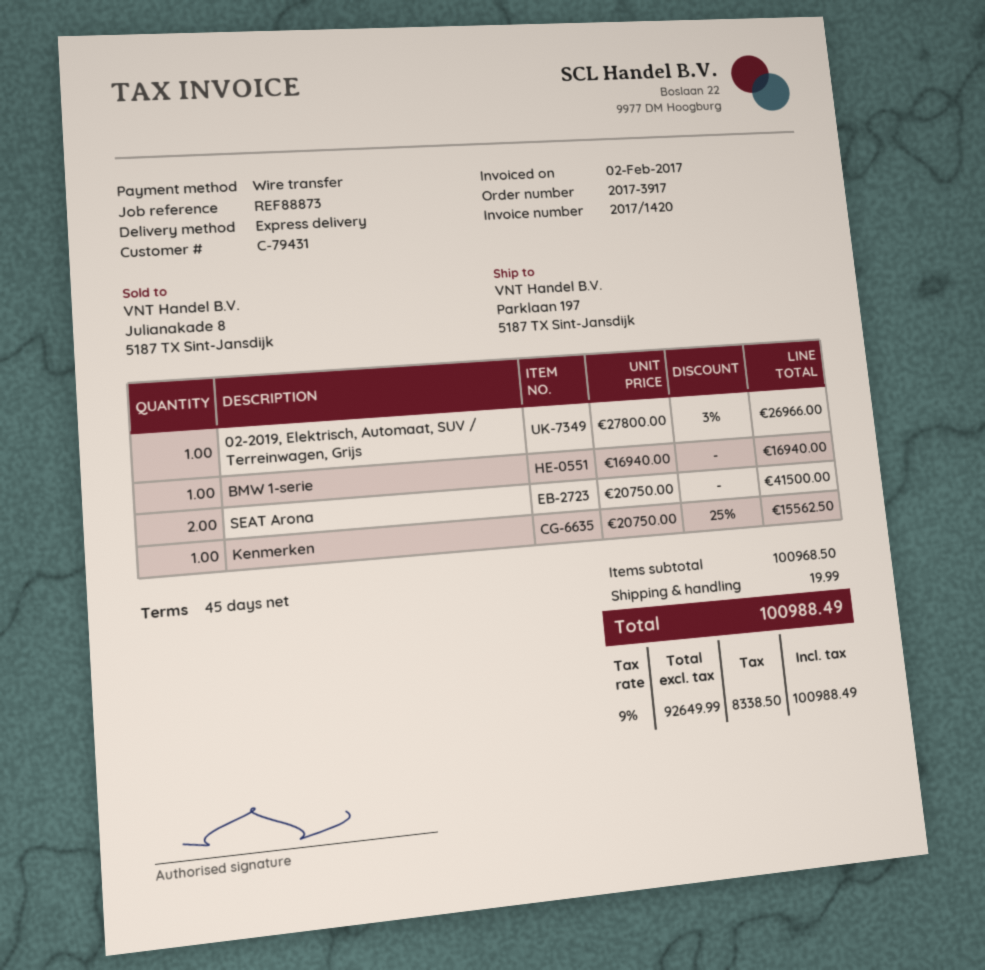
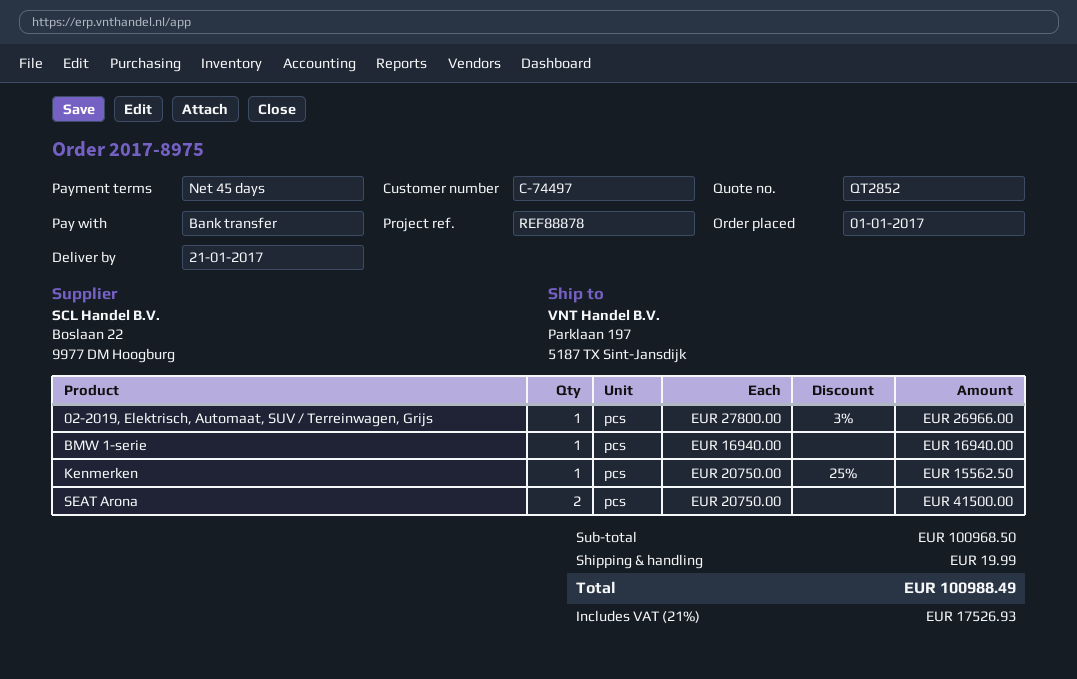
order number: 2017-3917 -> 2017-8975
customer number: C-79431 -> C-74497
reference: REF88873 -> REF88878
tax: 9% = 8338.50 -> 21% = 17526.93

